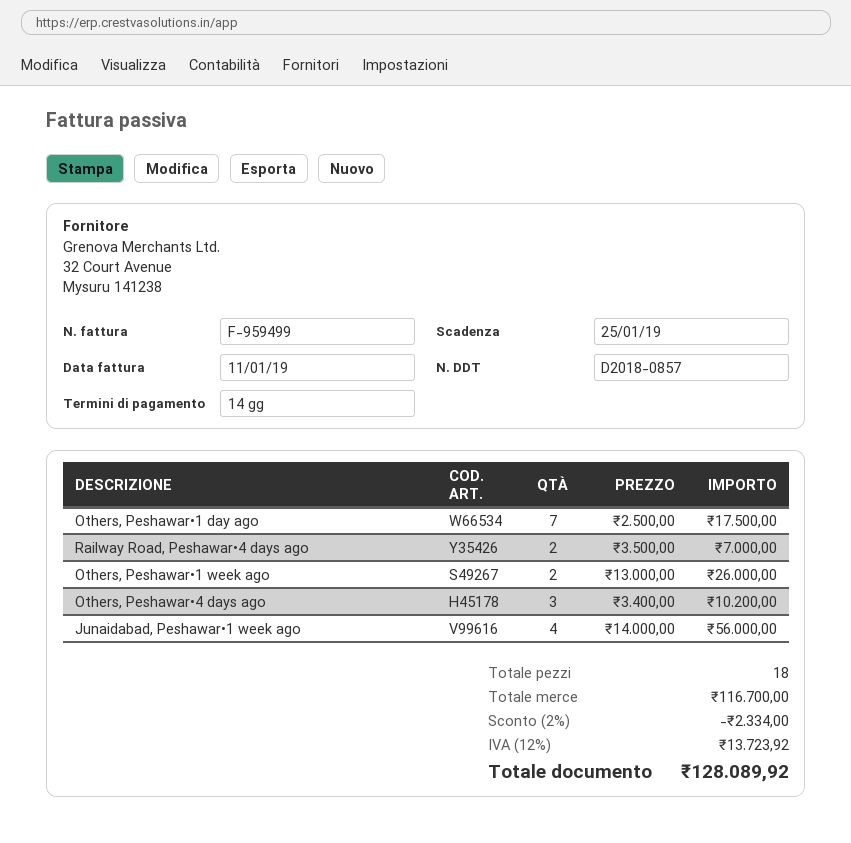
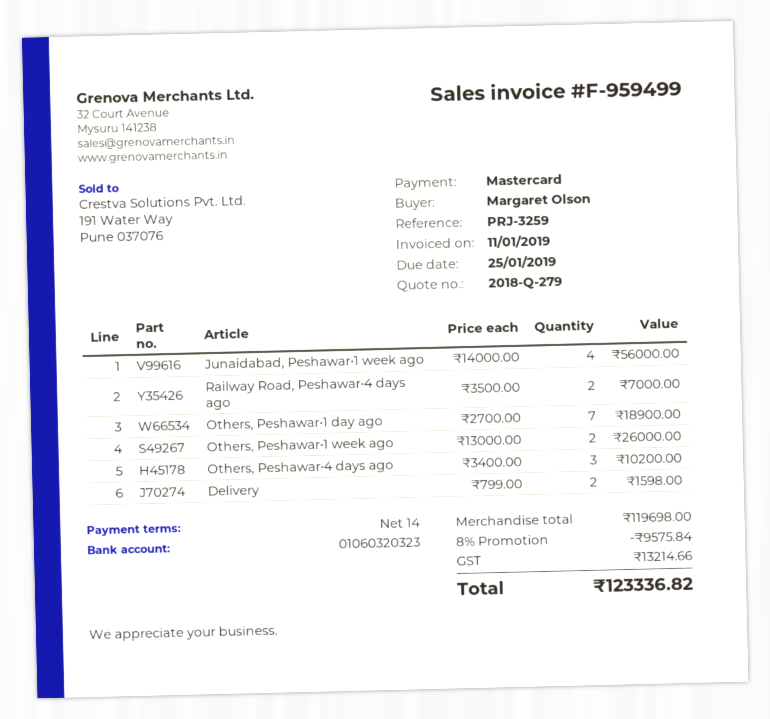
Others, Peshawar•1 day ago: 7 x 2500.00 = 17500.00 -> 7 x 2700.00 = 18900.00
Delivery: none -> 2 x 799.00 = 1598.00
subtotal: 116700.00 -> 119698.00
discount: 2% = 2334.00 -> 8% = 9575.84
tax: 13723.92 -> 13214.66
total: 128089.92 -> 123336.82

